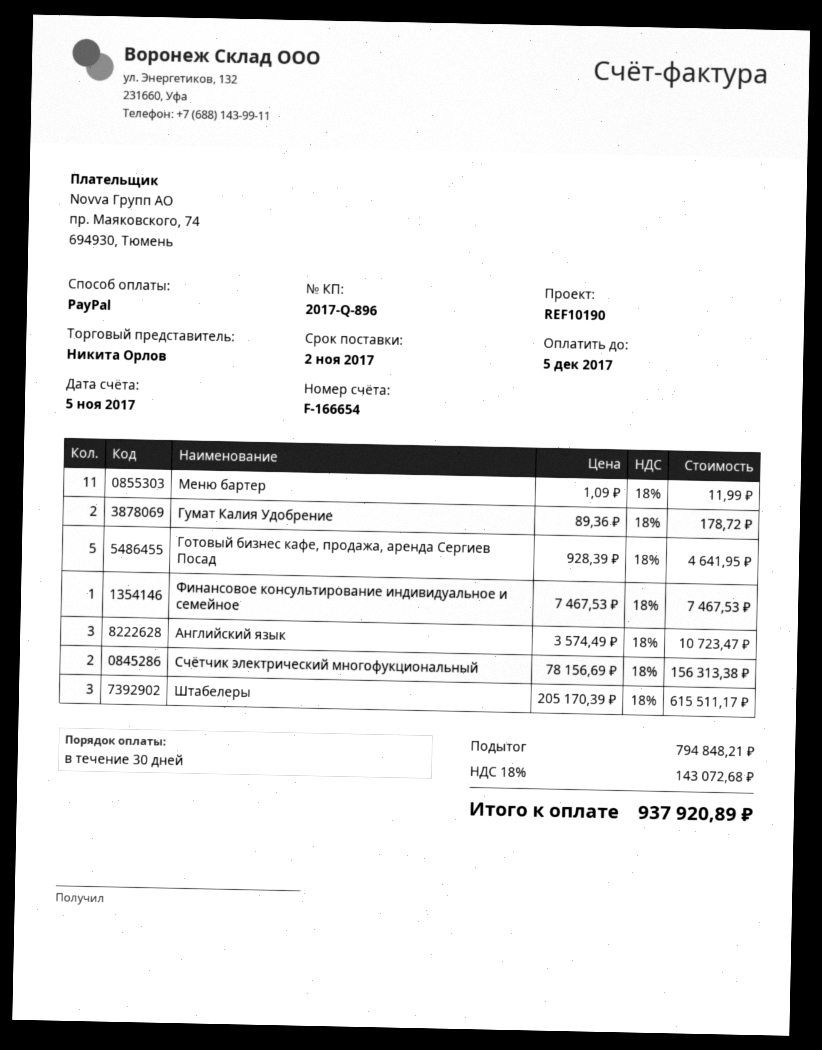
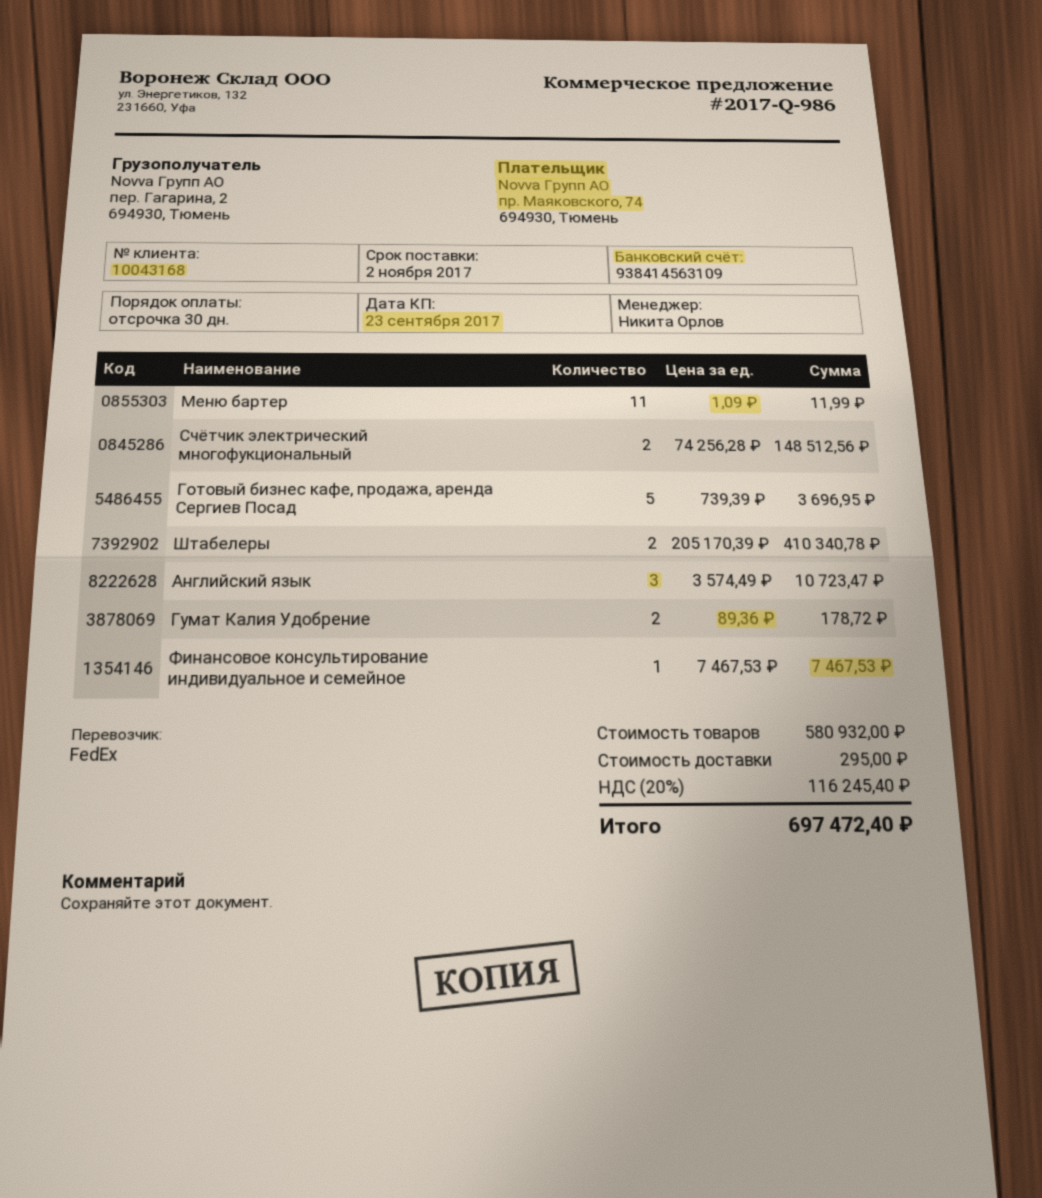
quote number: 2017-Q-896 -> 2017-Q-986
Готовый бизнес кафе, продажа, аренда Сергиев Посад: 5 x 928.39 = 4641.95 -> 5 x 739.39 = 3696.95
Счётчик электрический многофукциональный: 2 x 78156.69 = 156313.38 -> 2 x 74256.28 = 148512.56
Штабелеры: 3 x 205170.39 = 615511.17 -> 2 x 205170.39 = 410340.78
subtotal: 794848.21 -> 580932.00
shipping: none -> 295.00
tax: 18% = 143072.68 -> 20% = 116245.40
total: 937920.89 -> 697472.40

